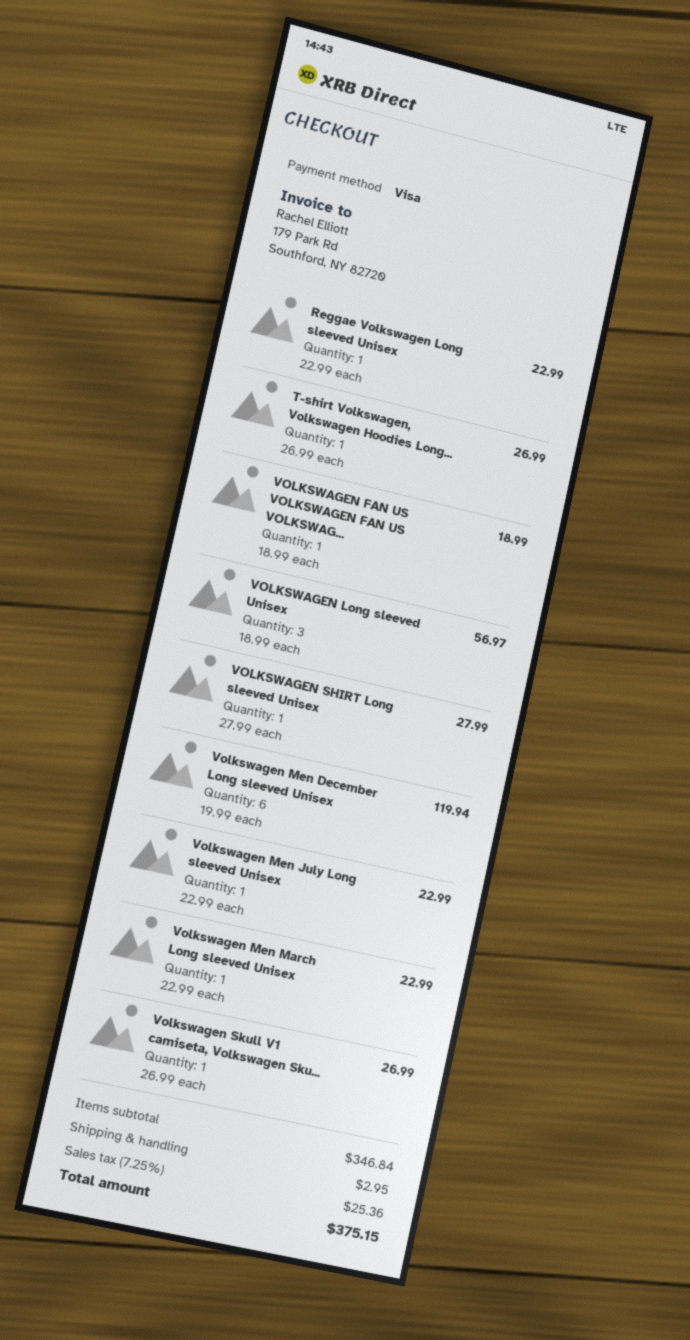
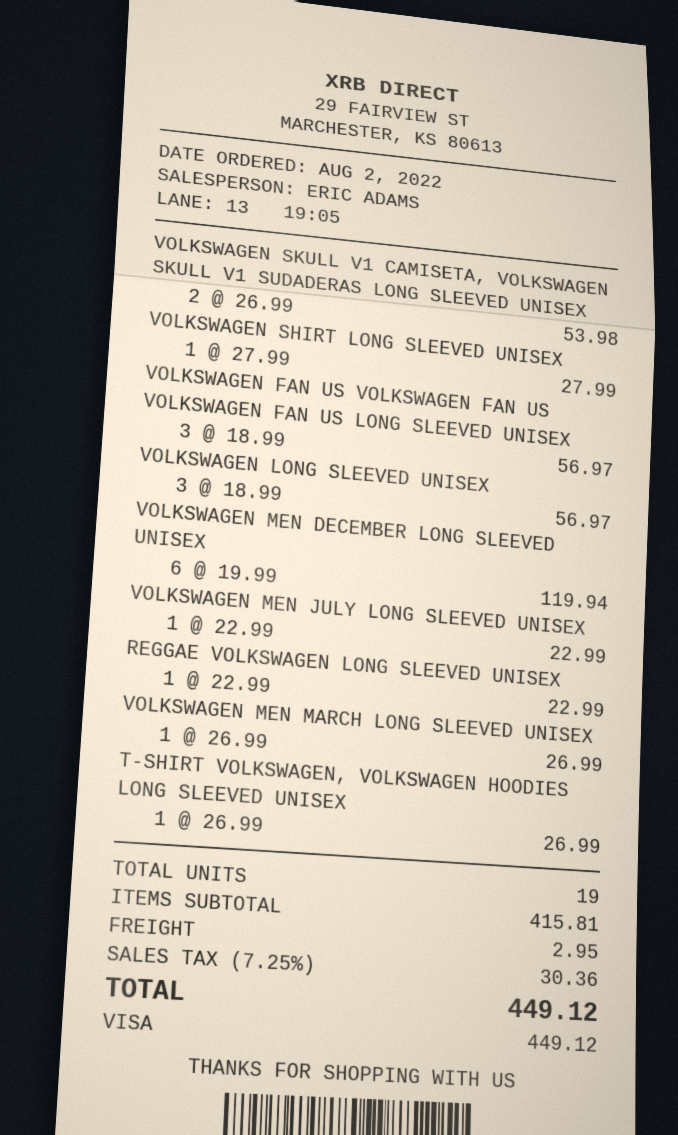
VOLKSWAGEN FAN US VOLKSWAGEN FAN US VOLKSWAG...: 1 x 18.99 = 18.99 -> 3 x 18.99 = 56.97
Volkswagen Men March Long sleeved Unisex: 1 x 22.99 = 22.99 -> 1 x 26.99 = 26.99
Volkswagen Skull V1 camiseta, Volkswagen Sku...: 1 x 26.99 = 26.99 -> 2 x 26.99 = 53.98
subtotal: 346.84 -> 415.81
tax: 7.25% = 25.36 -> 7.25% = 30.36
total: 375.15 -> 449.12

